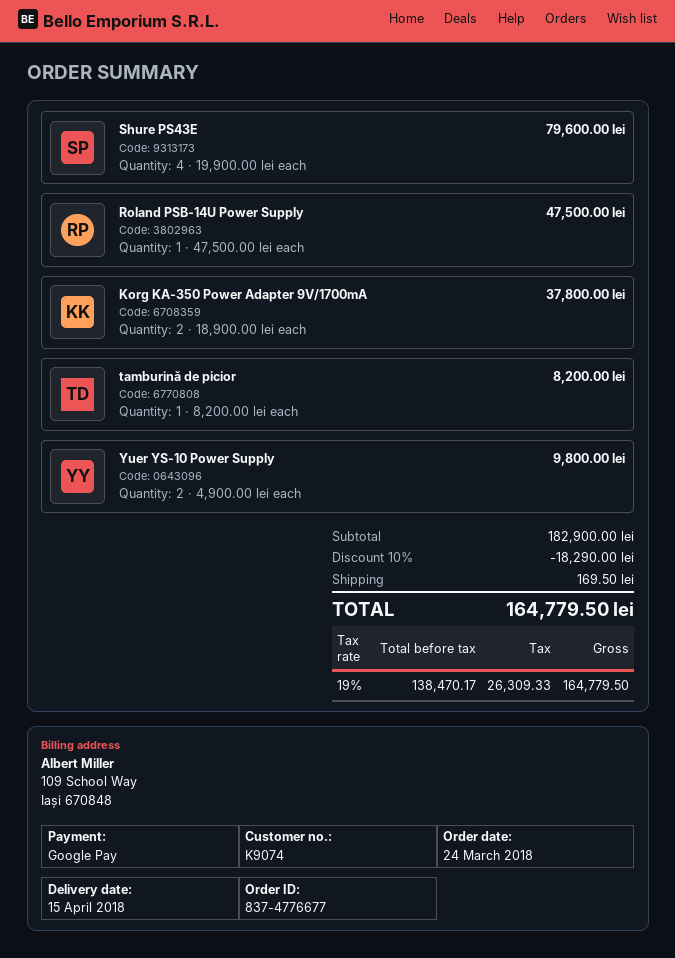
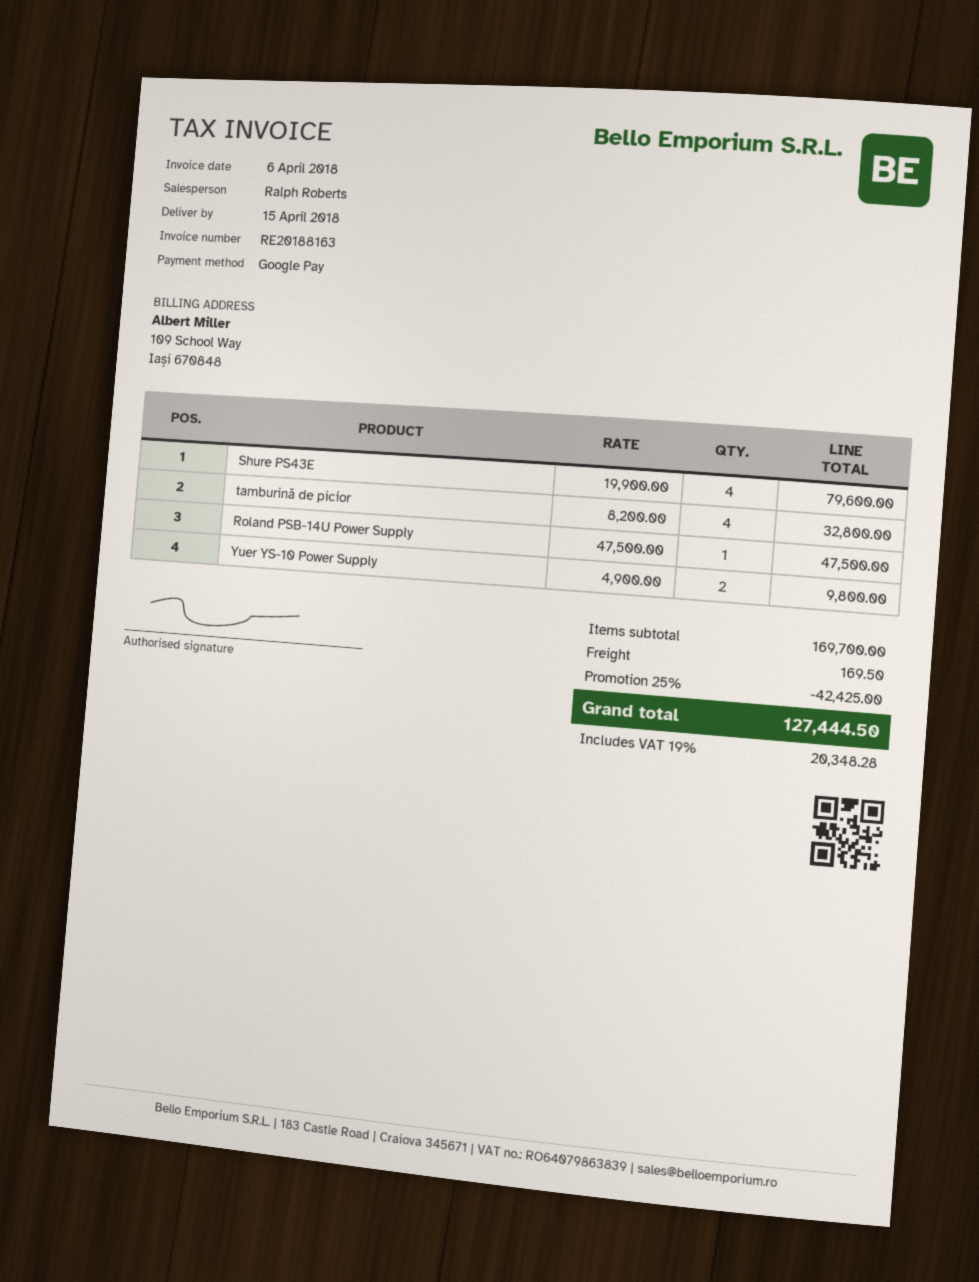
Korg KA-350 Power Adapter 9V/1700mA: 2 x 18900.00 = 37800.00 -> none
tamburină de picior: 1 x 8200.00 = 8200.00 -> 4 x 8200.00 = 32800.00
subtotal: 182900.00 -> 169700.00
discount: 10% = 18290.00 -> 25% = 42425.00
tax: 19% = 26309.33 -> 19% = 20348.28
total: 164779.50 -> 127444.50

